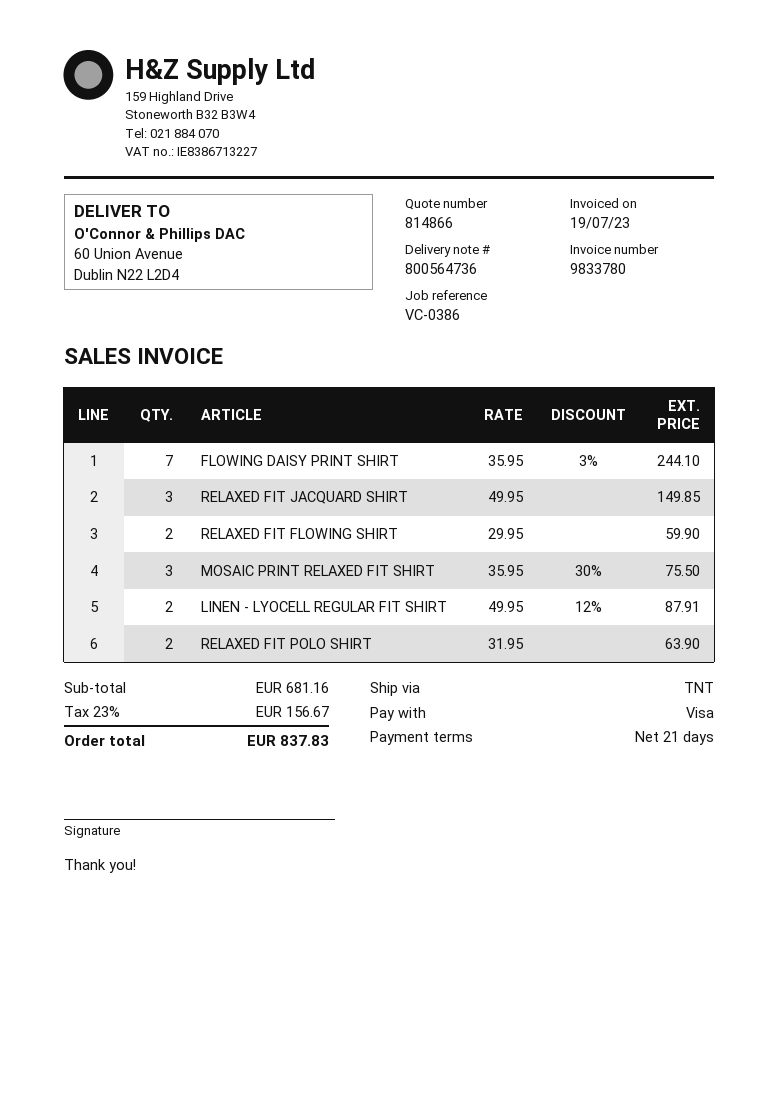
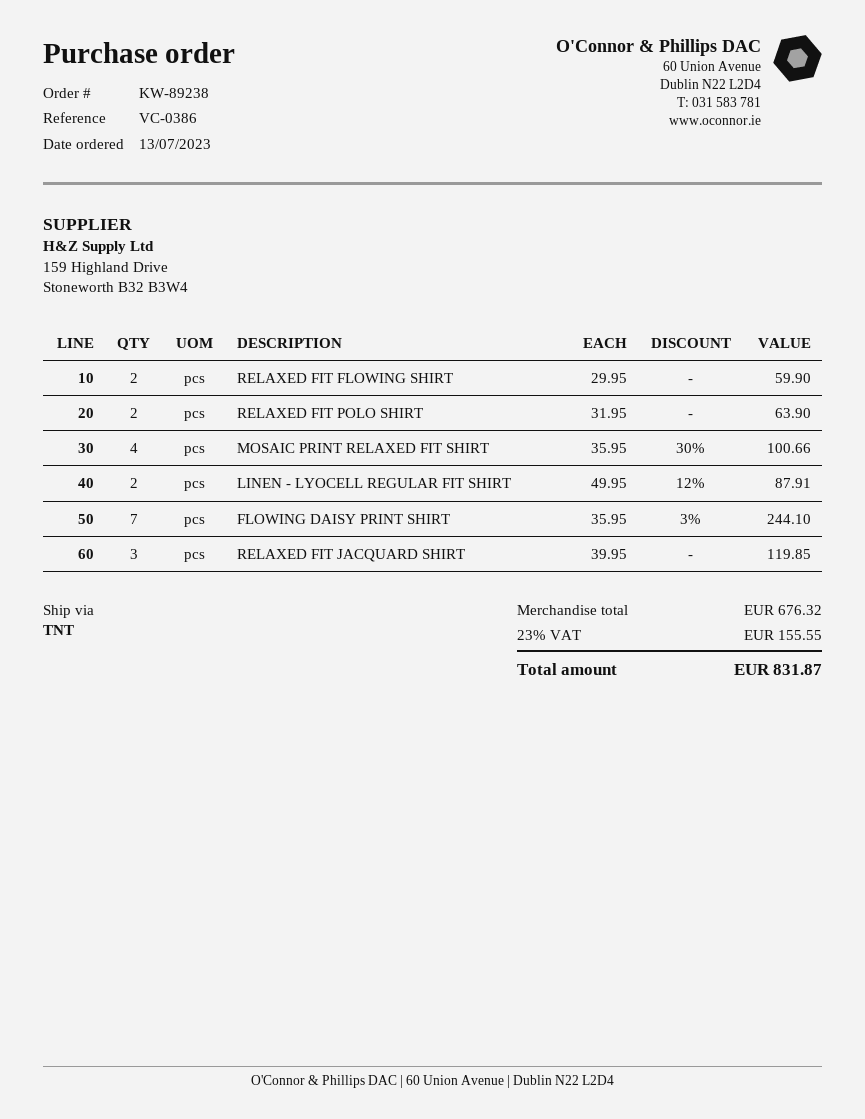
RELAXED FIT JACQUARD SHIRT: 3 x 49.95 = 149.85 -> 3 x 39.95 = 119.85
MOSAIC PRINT RELAXED FIT SHIRT: 3 x 35.95 - 30% = 75.50 -> 4 x 35.95 - 30% = 100.66
subtotal: 681.16 -> 676.32
tax: 23% = 156.67 -> 23% = 155.55
total: 837.83 -> 831.87

